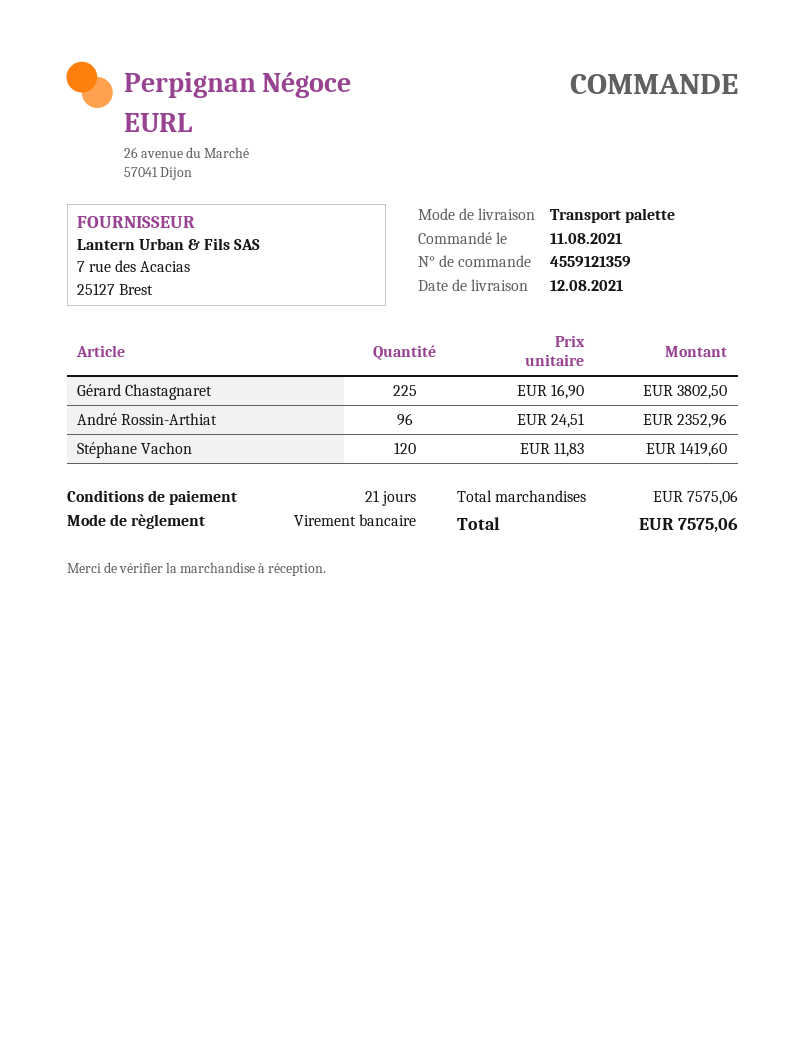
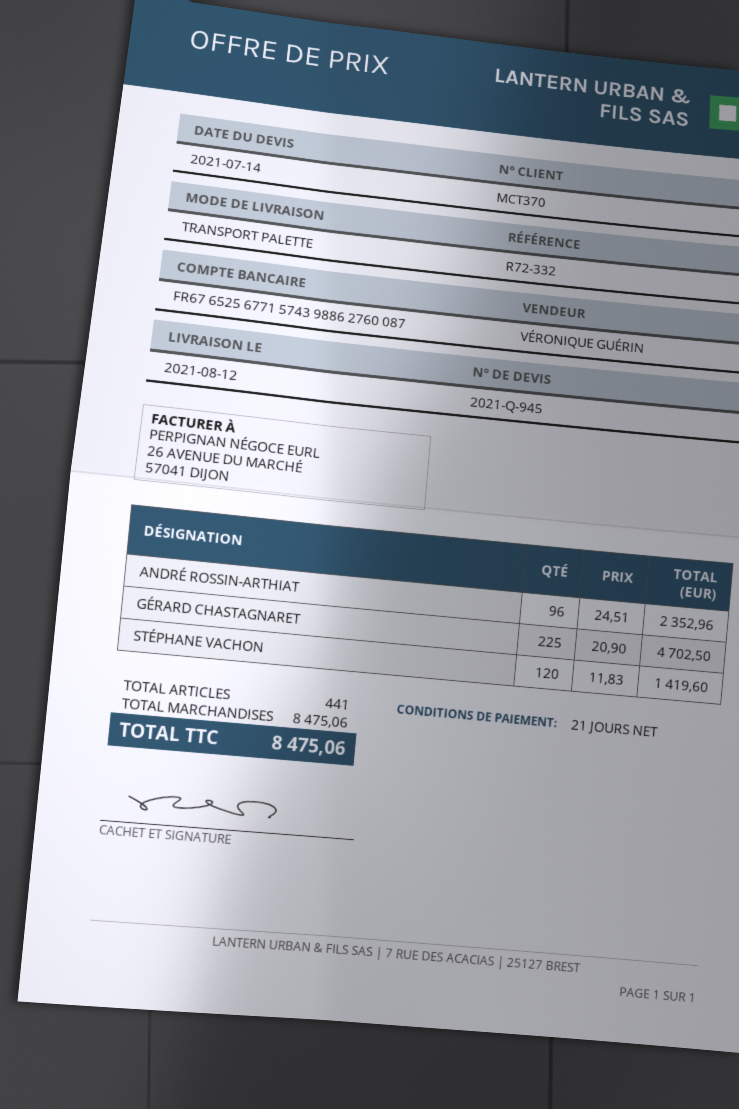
Gérard Chastagnaret: 225 x 16.90 = 3802.50 -> 225 x 20.90 = 4702.50
subtotal: 7575.06 -> 8475.06
total: 7575.06 -> 8475.06

